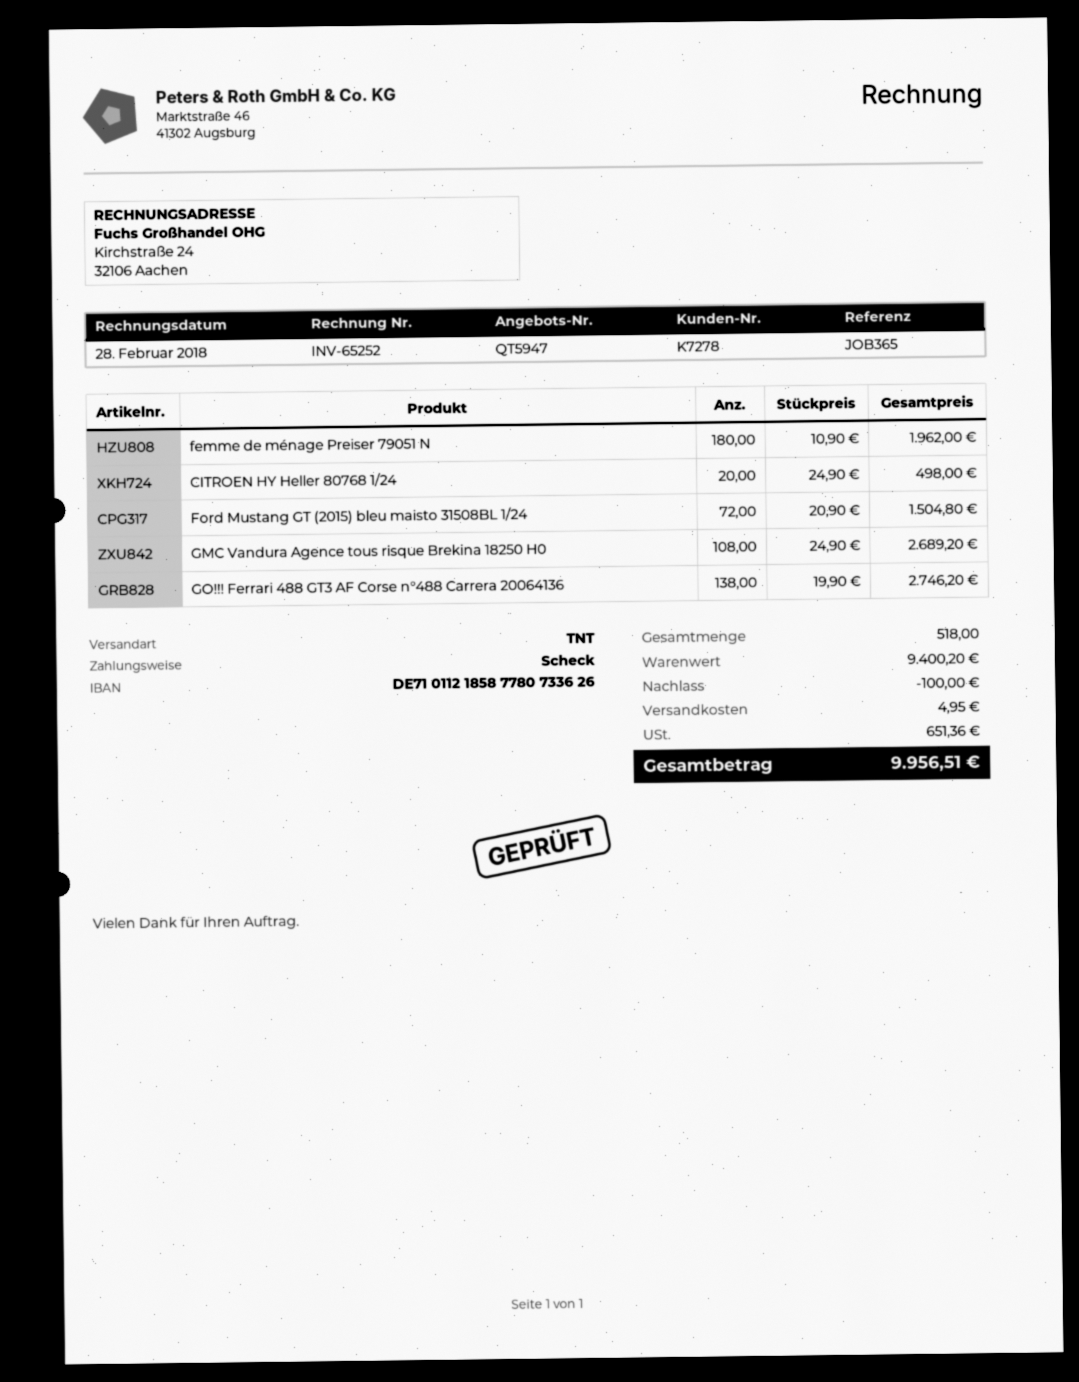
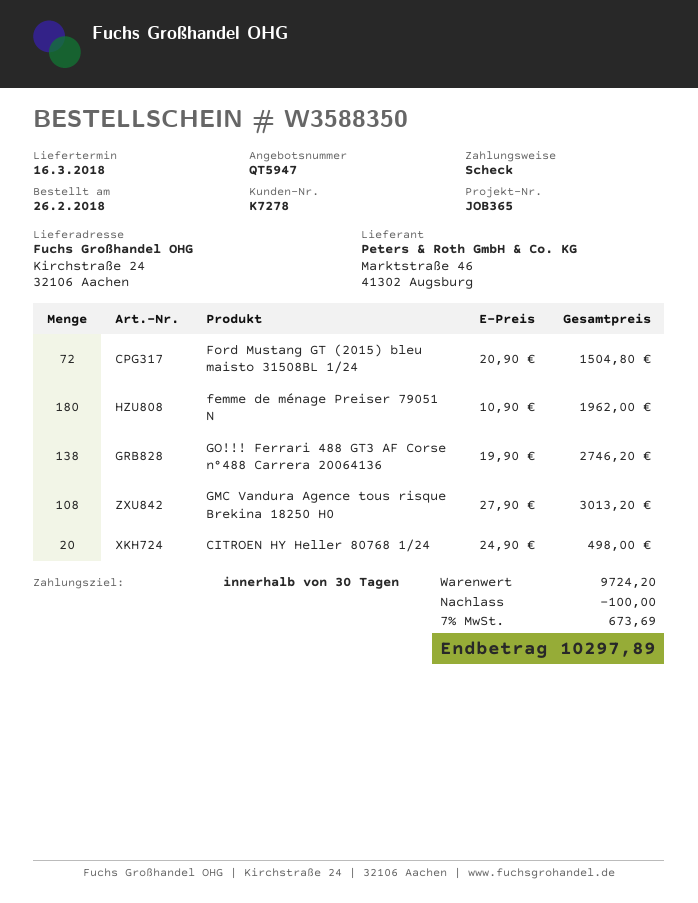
GMC Vandura Agence tous risque Brekina 18250 H0: 108 x 24.90 = 2689.20 -> 108 x 27.90 = 3013.20
subtotal: 9400.20 -> 9724.20
shipping: 4.95 -> none
tax: 651.36 -> 673.69
total: 9956.51 -> 10297.89

